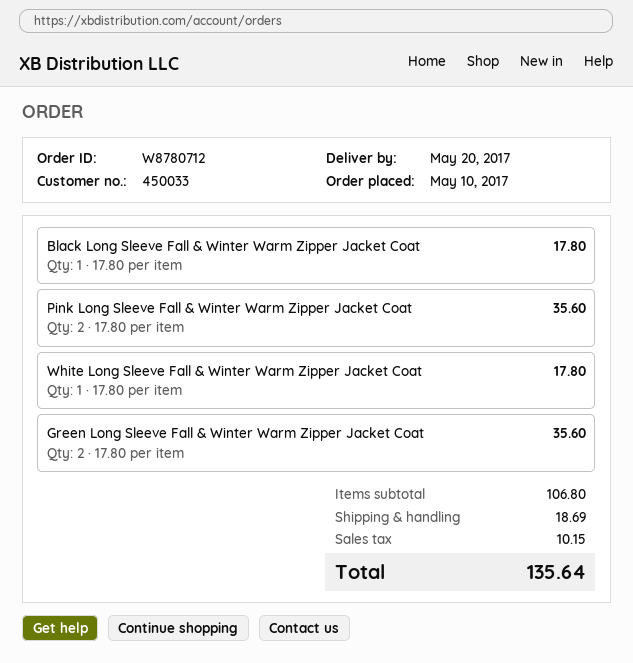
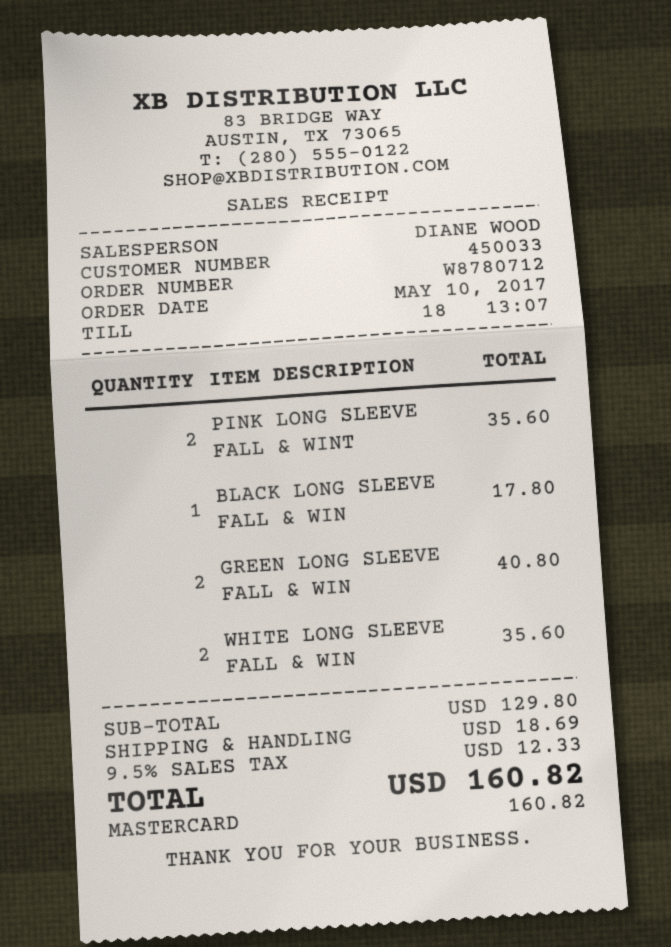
White Long Sleeve Fall & Winter Warm Zipper Jacket Coat: 1 for 17.80 -> 2 for 35.60
Green Long Sleeve Fall & Winter Warm Zipper Jacket Coat: 2 for 35.60 -> 2 for 40.80
subtotal: 106.80 -> 129.80
tax: 10.15 -> 12.33
total: 135.64 -> 160.82

